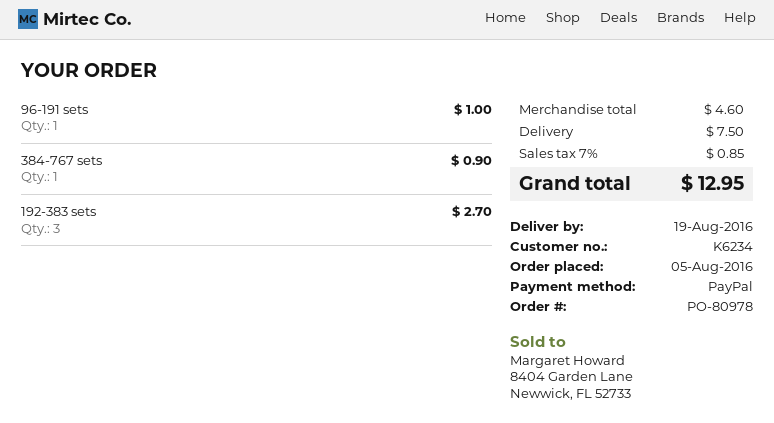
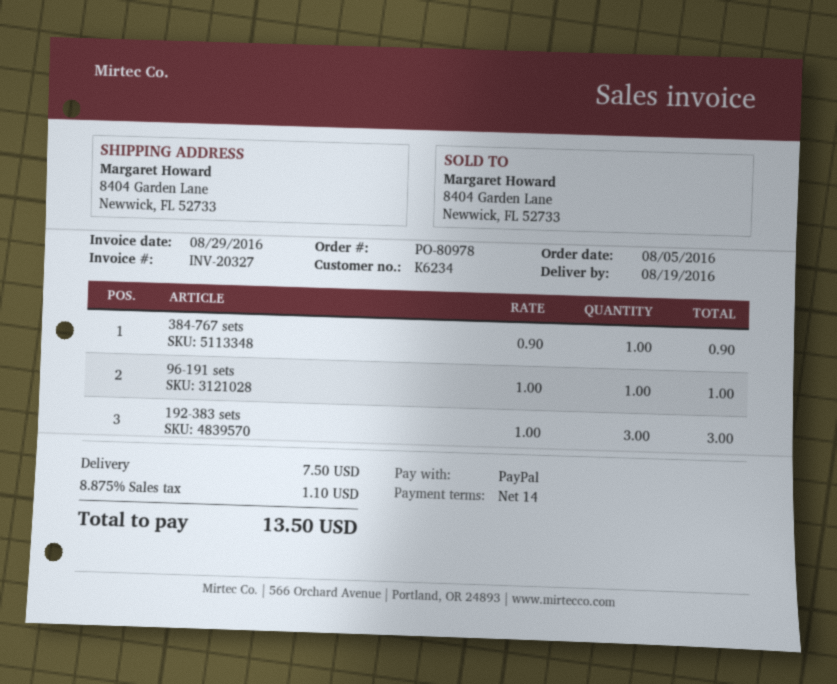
192-383 sets: 3 for 2.70 -> 3 for 3.00
tax: 7% = 0.85 -> 8.875% = 1.10
total: 12.95 -> 13.50

